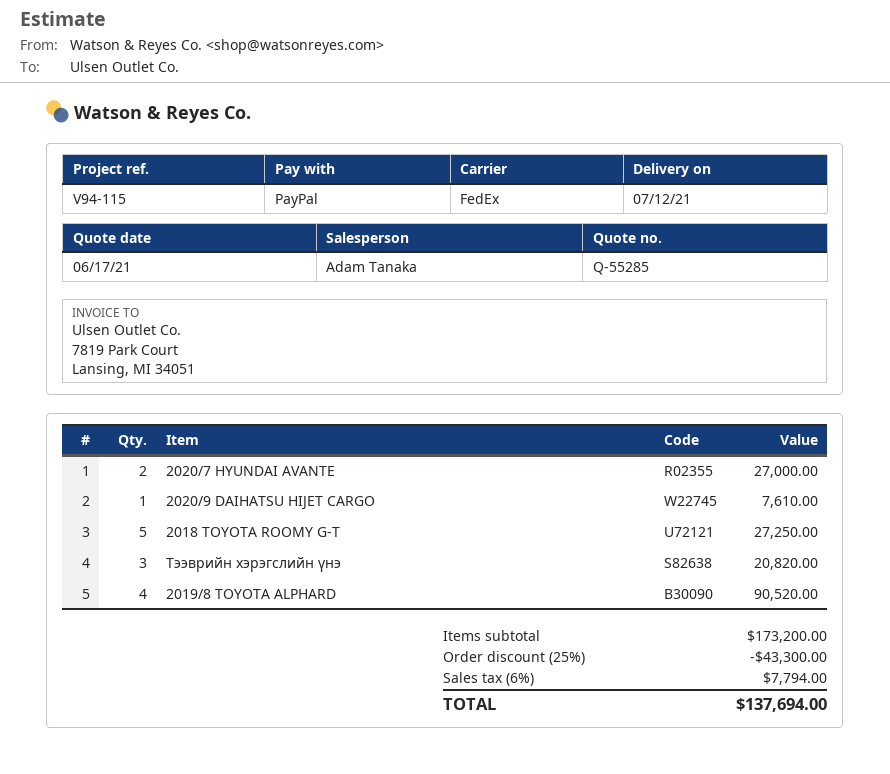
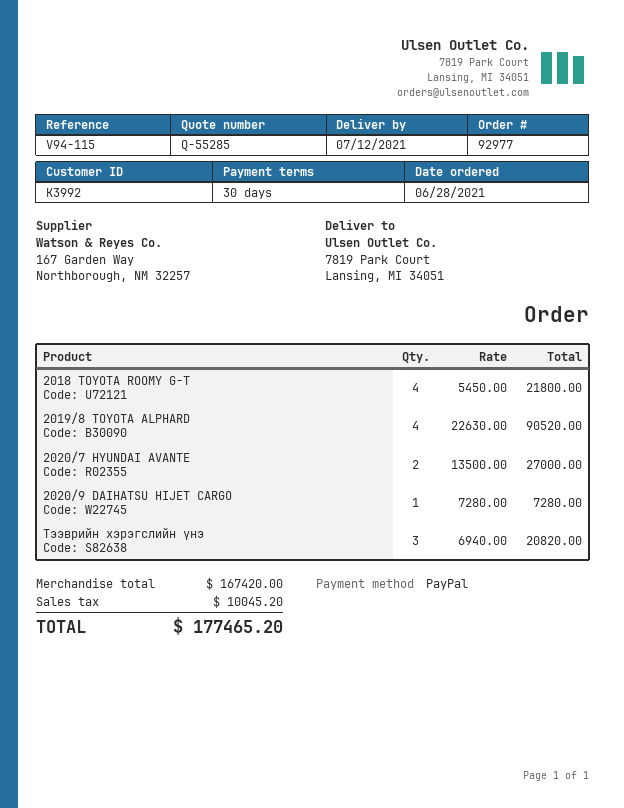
2020/9 DAIHATSU HIJET CARGO: 1 for 7610.00 -> 1 for 7280.00
2018 TOYOTA ROOMY G-T: 5 for 27250.00 -> 4 for 21800.00
subtotal: 173200.00 -> 167420.00
discount: 25% = 43300.00 -> none
tax: 7794.00 -> 10045.20
total: 137694.00 -> 177465.20

